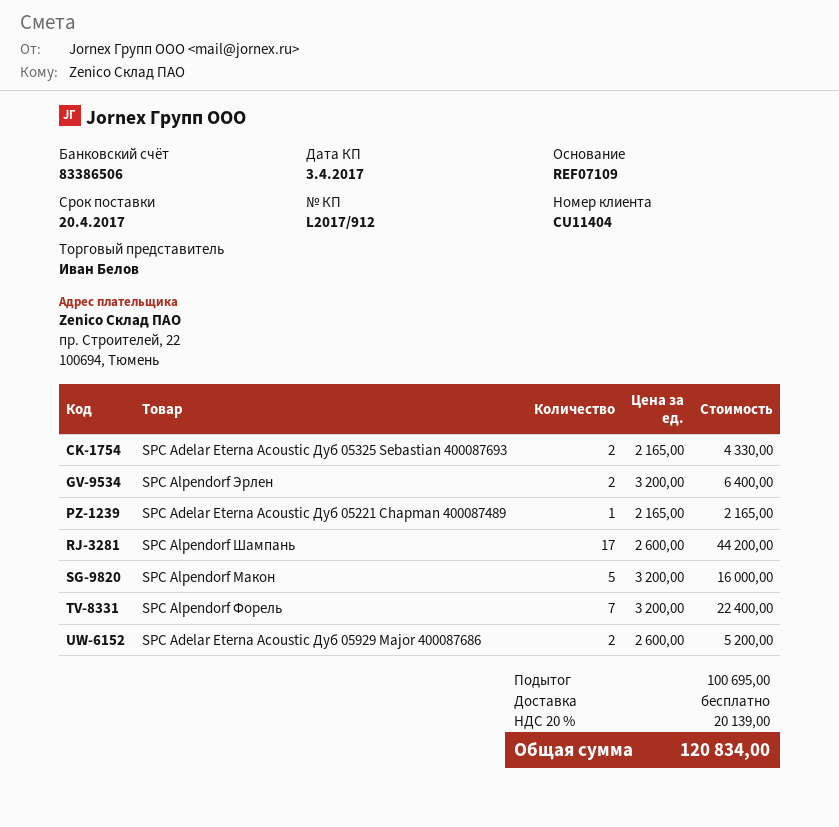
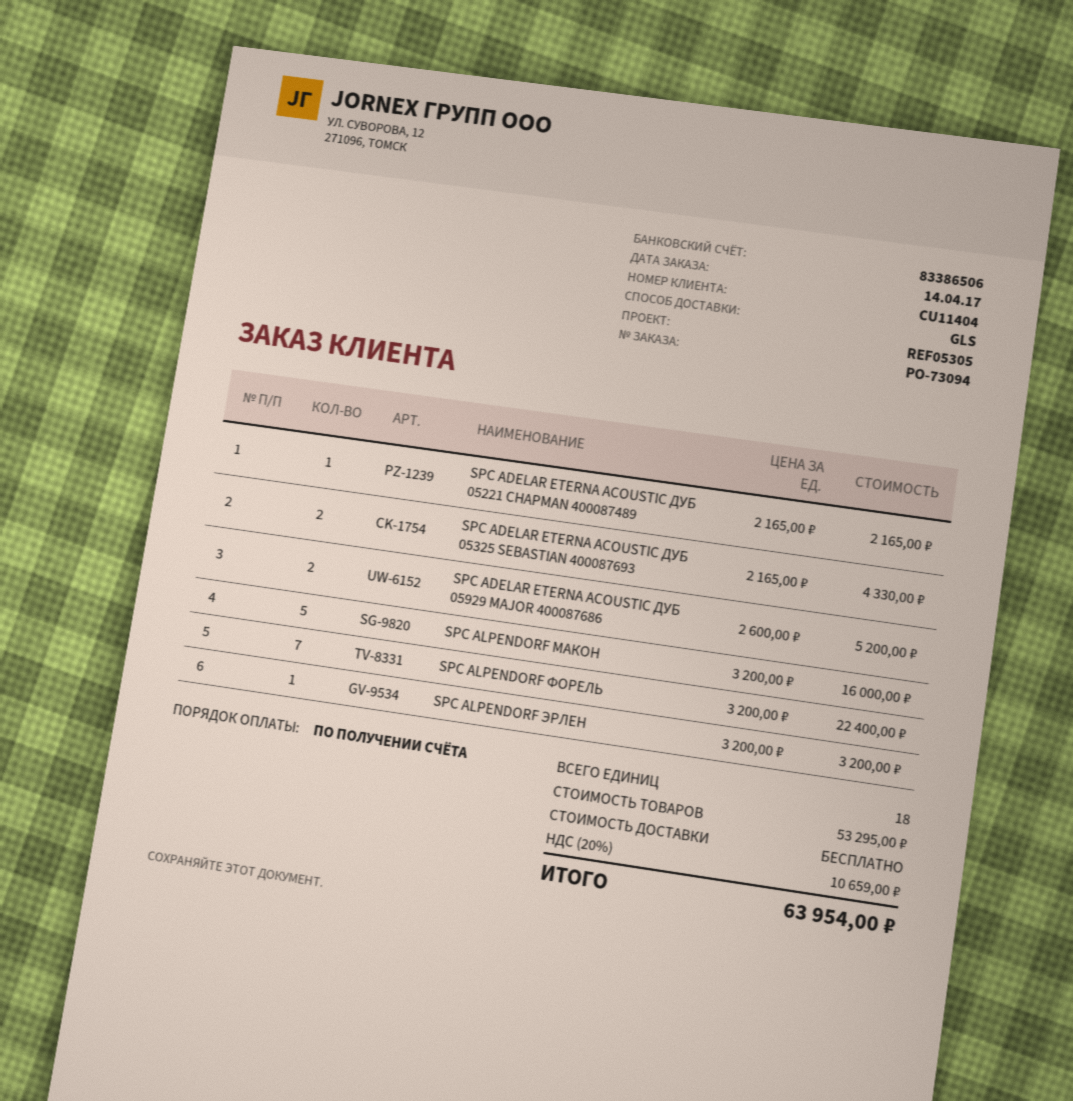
reference: REF07109 -> REF05305
SPC Alpendorf Эрлен: 2 x 3200.00 = 6400.00 -> 1 x 3200.00 = 3200.00
SPC Alpendorf Шампань: 17 x 2600.00 = 44200.00 -> none
subtotal: 100695.00 -> 53295.00
tax: 20% = 20139.00 -> 20% = 10659.00
total: 120834.00 -> 63954.00

